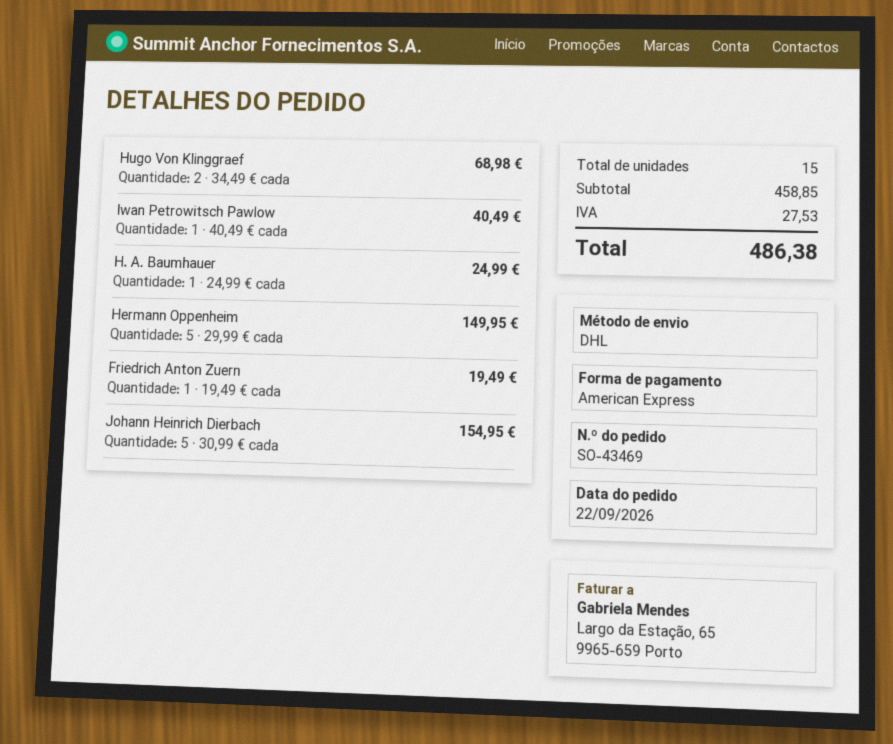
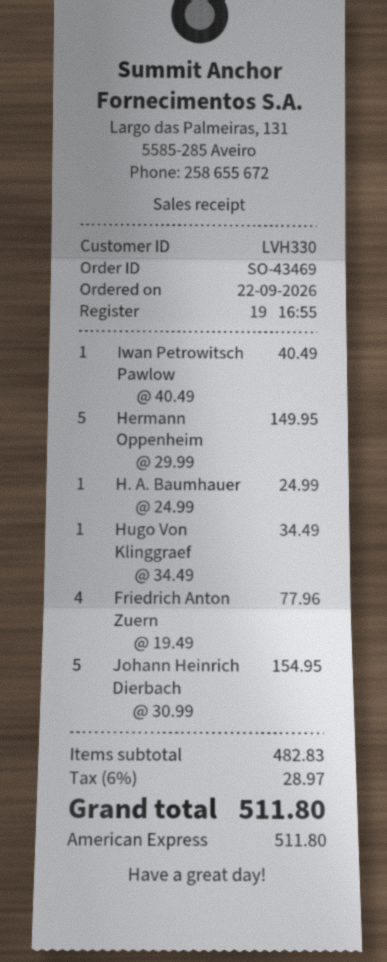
Hugo Von Klinggraef: 2 x 34.49 = 68.98 -> 1 x 34.49 = 34.49
Friedrich Anton Zuern: 1 x 19.49 = 19.49 -> 4 x 19.49 = 77.96
subtotal: 458.85 -> 482.83
tax: 27.53 -> 28.97
total: 486.38 -> 511.80

